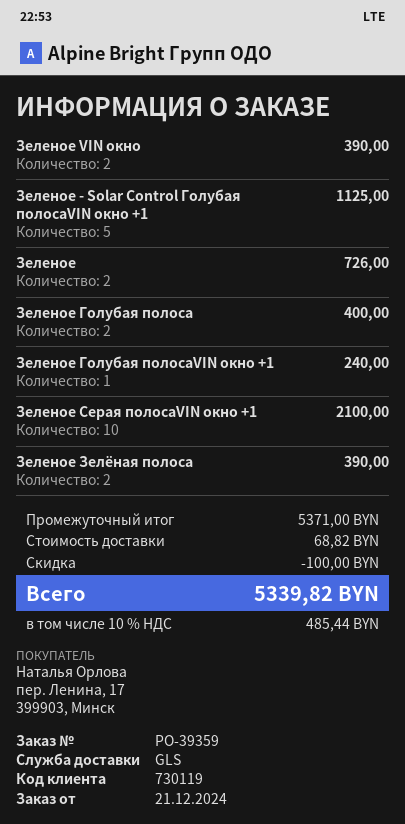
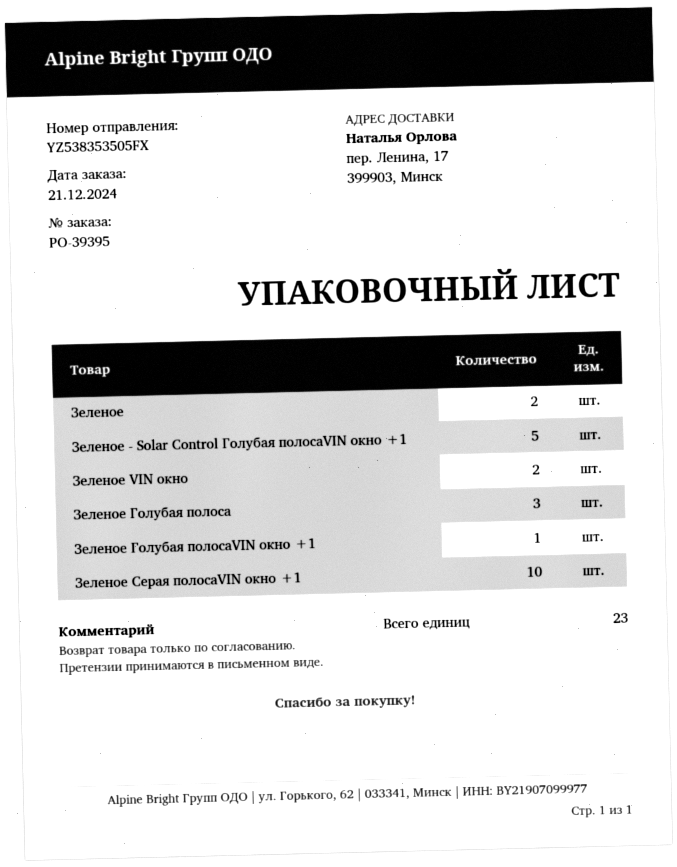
order number: PO-39359 -> PO-39395
Зеленое Голубая полоса: 2 -> 3
Зеленое Зелёная полоса: 2 -> none

